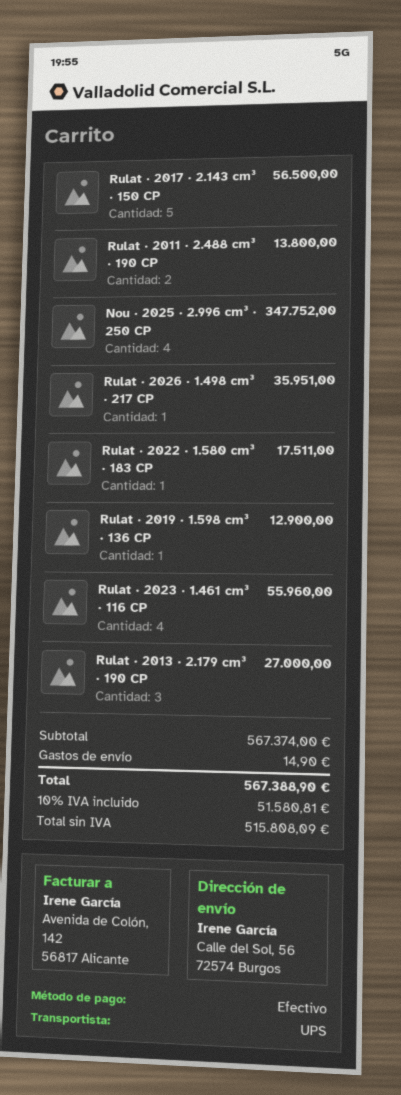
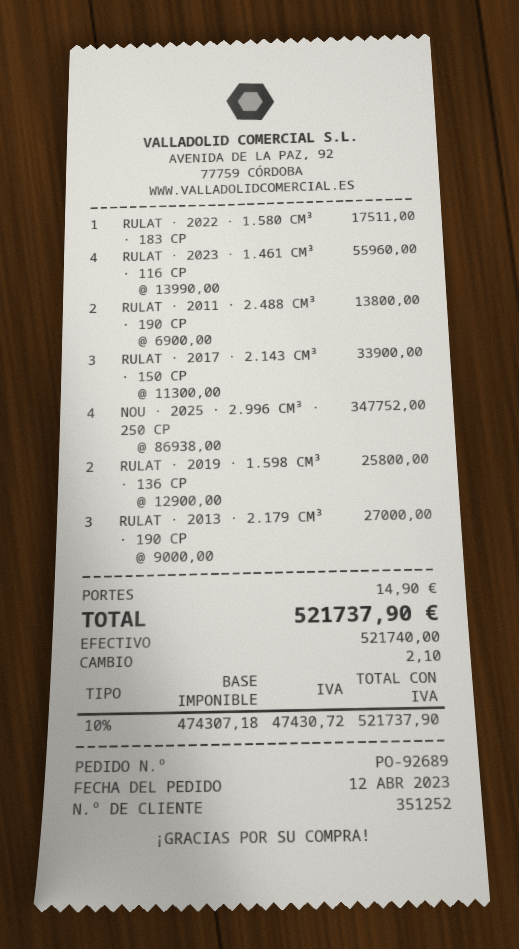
Rulat · 2017 · 2.143 cm³ · 150 CP: 5 for 56500.00 -> 3 for 33900.00
Rulat · 2026 · 1.498 cm³ · 217 CP: 1 for 35951.00 -> none
Rulat · 2019 · 1.598 cm³ · 136 CP: 1 for 12900.00 -> 2 for 25800.00
net: 515808.09 -> 474307.18
tax: 10% = 51580.81 -> 10% = 47430.72
total: 567388.90 -> 521737.90

